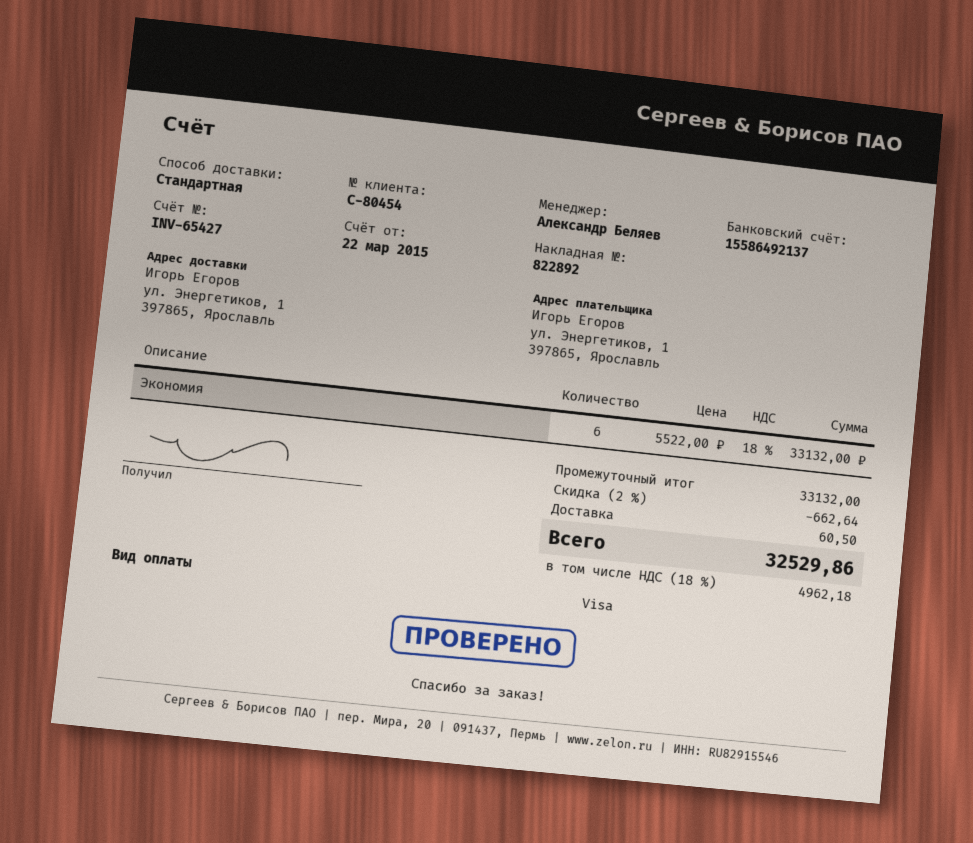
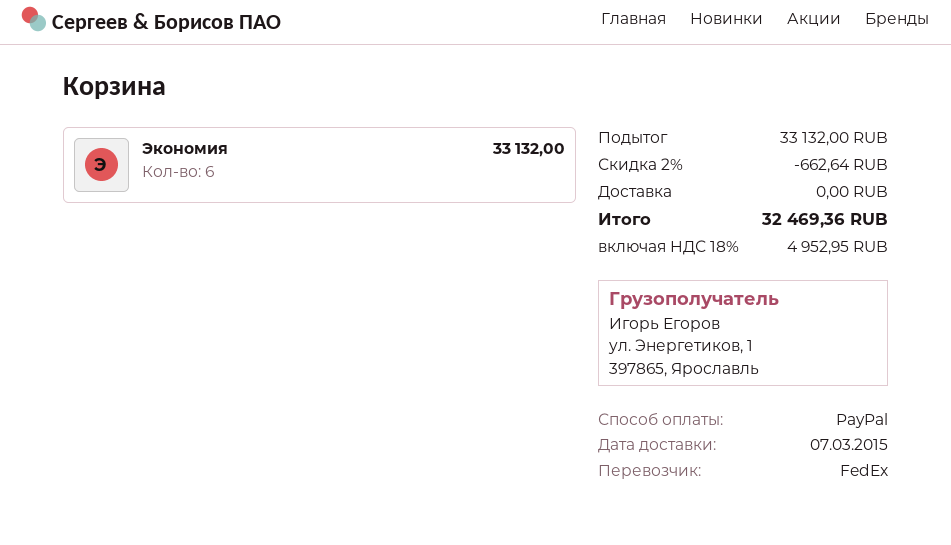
payment method: Visa -> PayPal
shipping method: standard -> FedEx
shipping: 60.50 -> 0.00
tax: 18% = 4962.18 -> 18% = 4952.95
total: 32529.86 -> 32469.36

